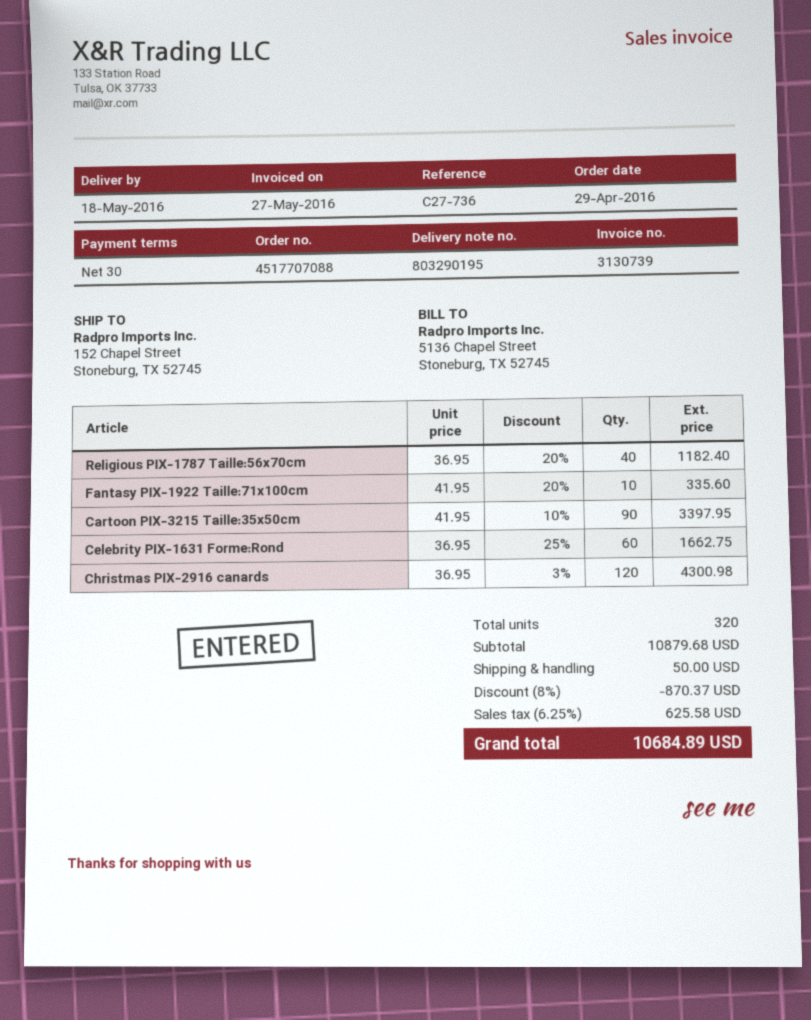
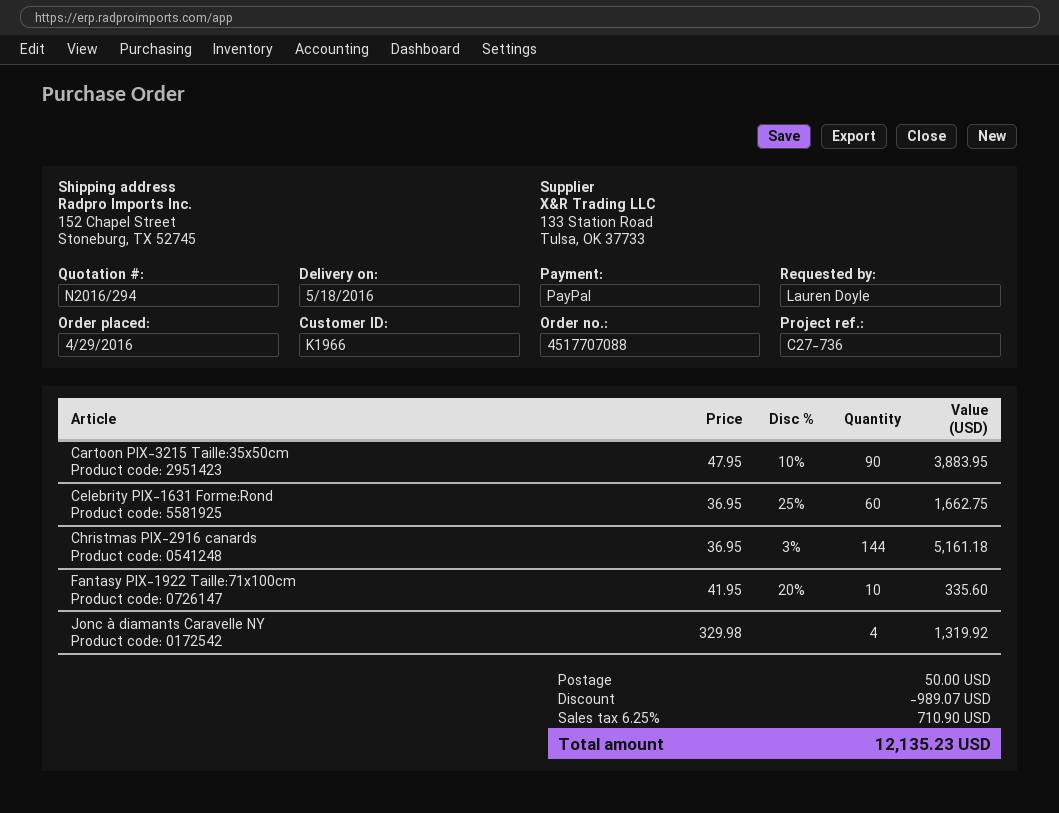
Religious PIX-1787 Taille:56x70cm: 40 x 36.95 - 20% = 1182.40 -> none
Cartoon PIX-3215 Taille:35x50cm: 90 x 41.95 - 10% = 3397.95 -> 90 x 47.95 - 10% = 3883.95
Christmas PIX-2916 canards: 120 x 36.95 - 3% = 4300.98 -> 144 x 36.95 - 3% = 5161.18
Jonc à diamants Caravelle NY: none -> 4 x 329.98 = 1319.92
discount: 870.37 -> 989.07
tax: 6.25% = 625.58 -> 6.25% = 710.90
total: 10684.89 -> 12135.23

